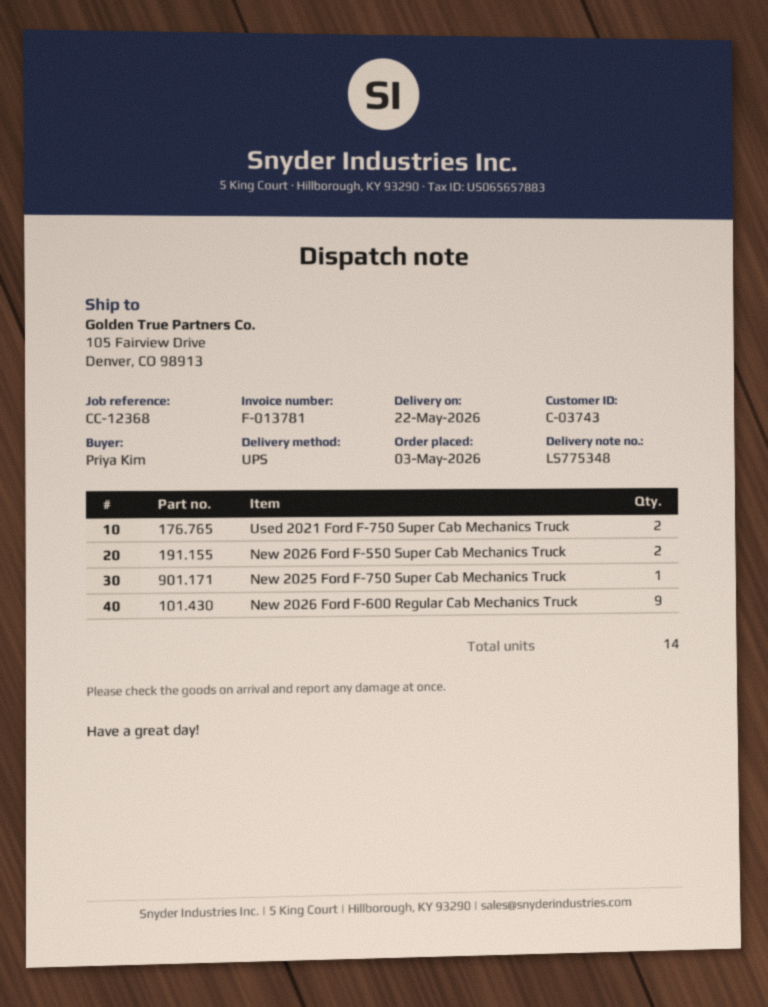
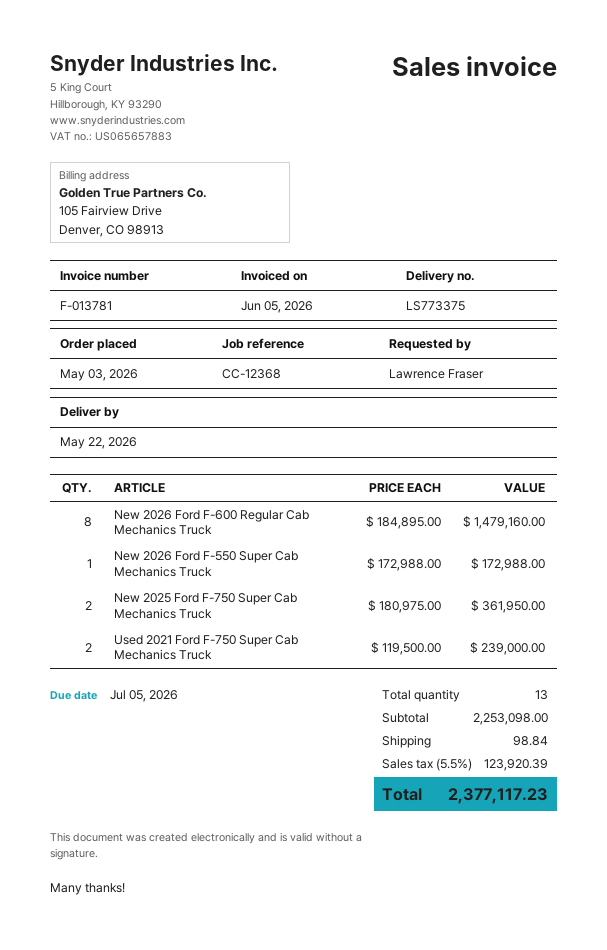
delivery note number: LS775348 -> LS773375
ordered by: Priya Kim -> Lawrence Fraser
New 2026 Ford F-550 Super Cab Mechanics Truck: 2 -> 1
New 2025 Ford F-750 Super Cab Mechanics Truck: 1 -> 2
New 2026 Ford F-600 Regular Cab Mechanics Truck: 9 -> 8
total quantity: 14 -> 13

